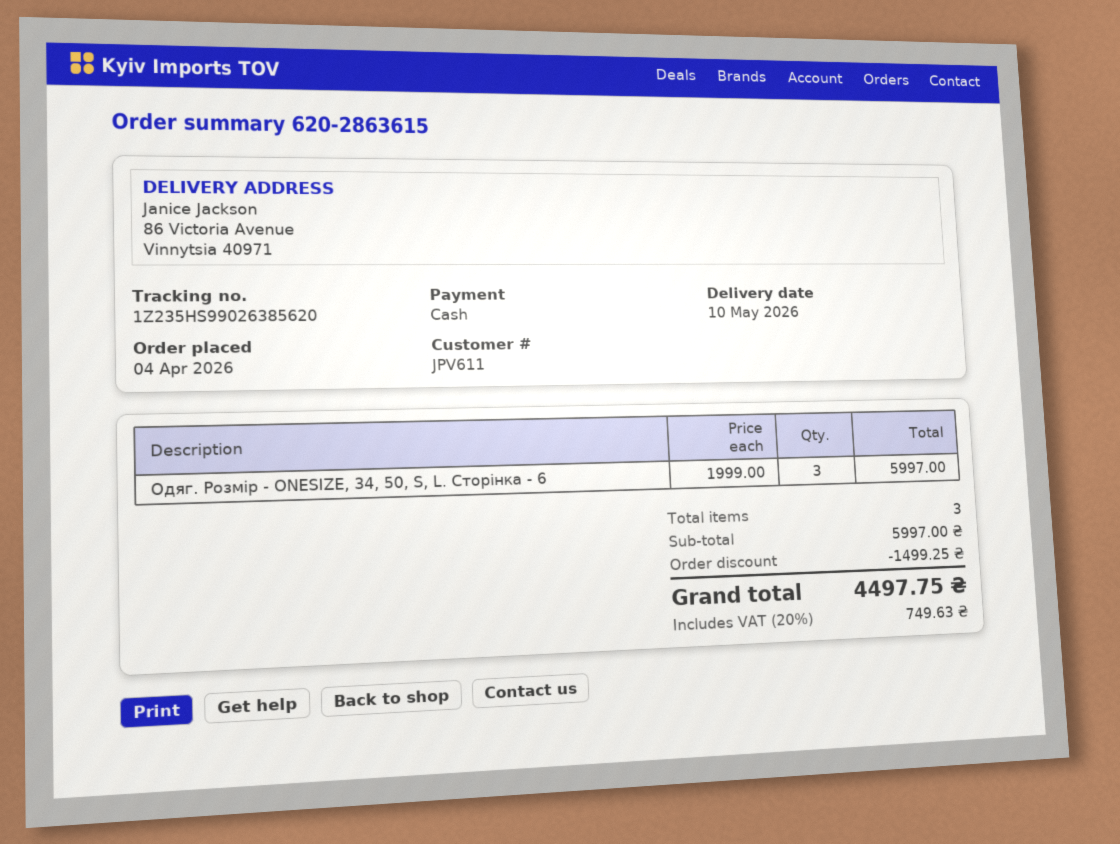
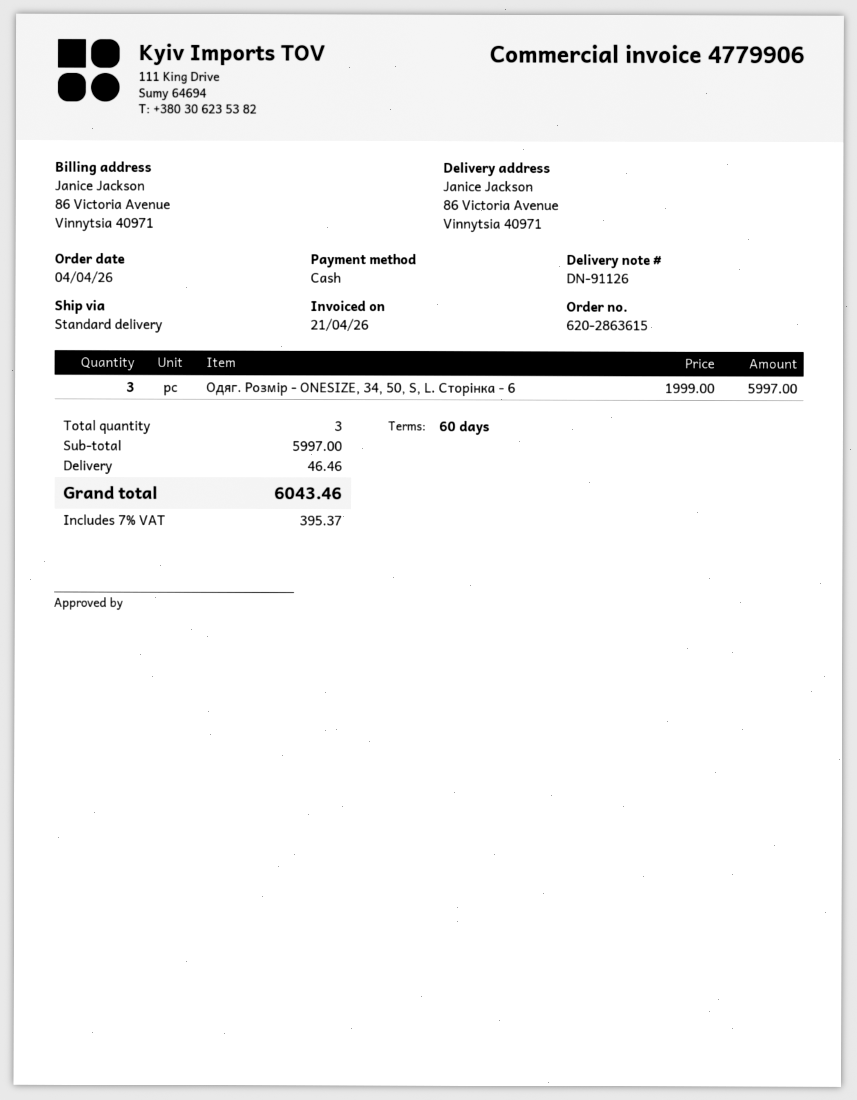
discount: 1499.25 -> none
shipping: none -> 46.46
tax: 20% = 749.63 -> 7% = 395.37
total: 4497.75 -> 6043.46

